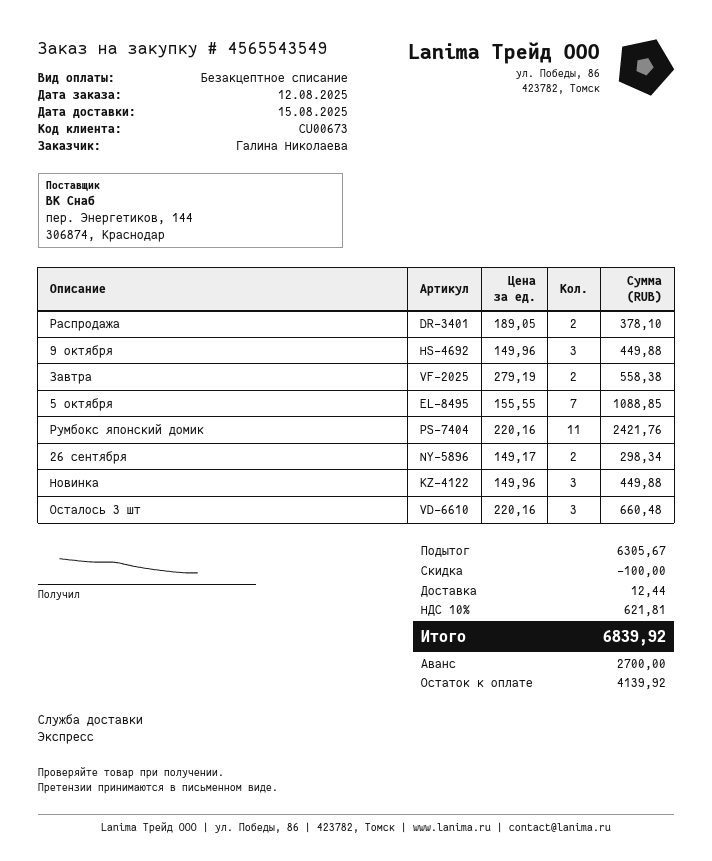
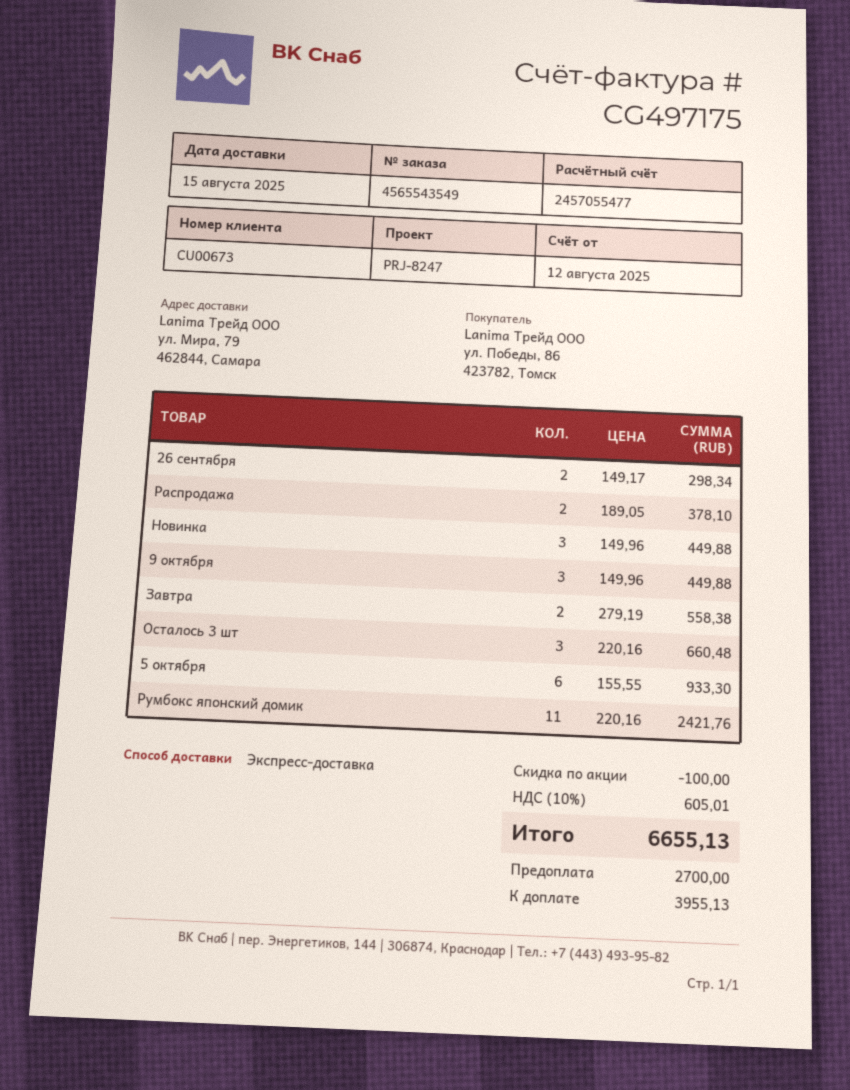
5 октября: 7 x 155.55 = 1088.85 -> 6 x 155.55 = 933.30
shipping: 12.44 -> none
tax: 10% = 621.81 -> 10% = 605.01
total: 6839.92 -> 6655.13
balance: 4139.92 -> 3955.13

